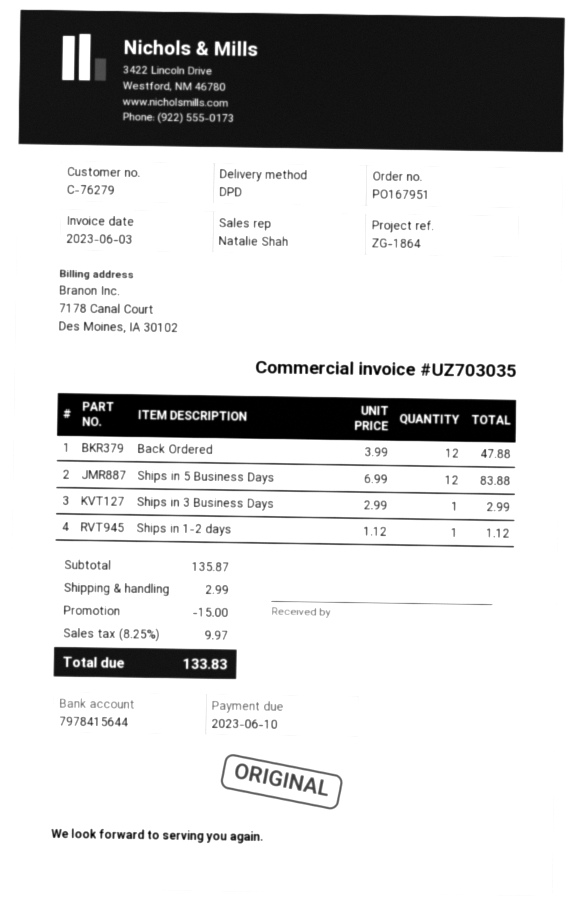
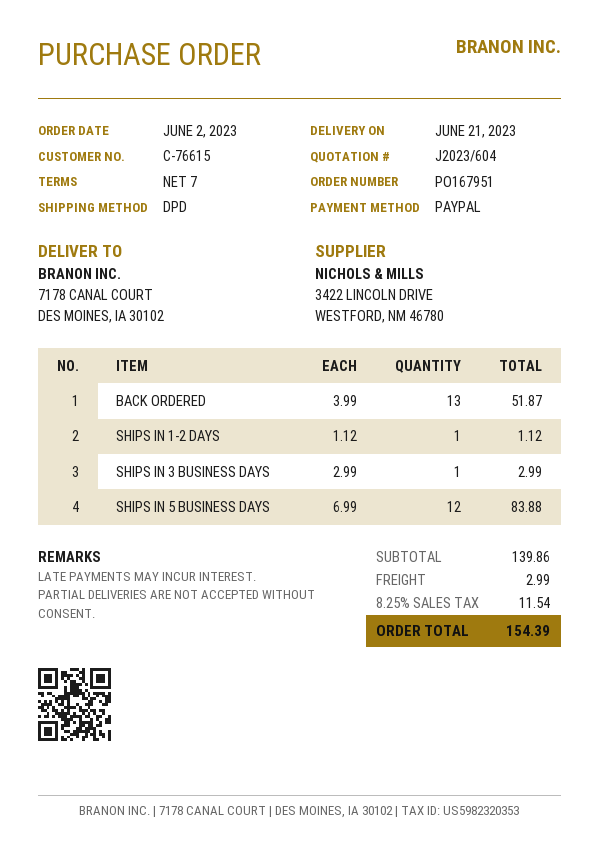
customer number: C-76279 -> C-76615
Back Ordered: 12 x 3.99 = 47.88 -> 13 x 3.99 = 51.87
subtotal: 135.87 -> 139.86
discount: 15.00 -> none
tax: 8.25% = 9.97 -> 8.25% = 11.54
total: 133.83 -> 154.39

